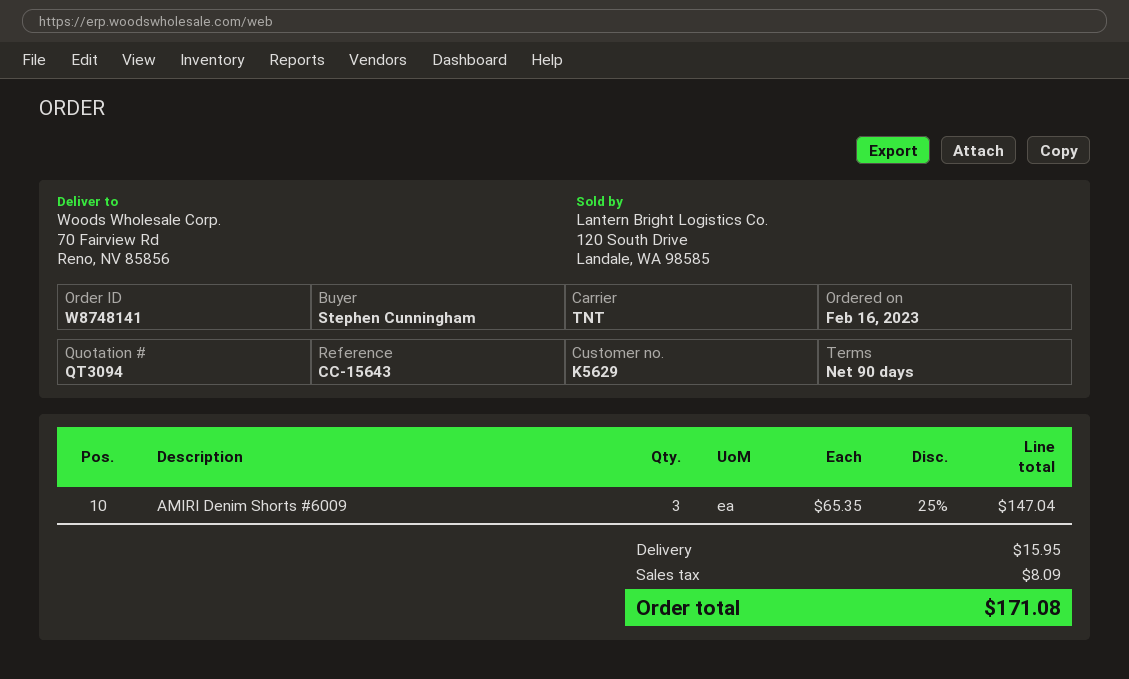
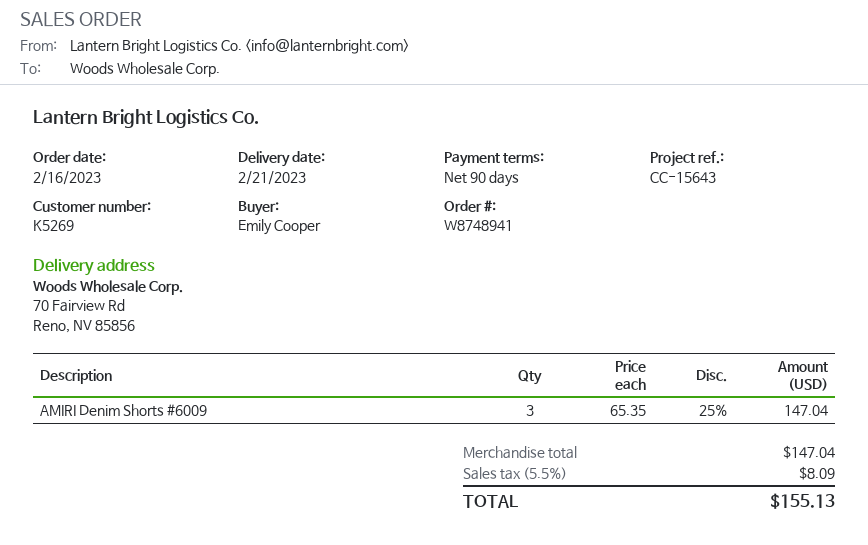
order number: W8748141 -> W8748941
customer number: K5629 -> K5269
ordered by: Stephen Cunningham -> Emily Cooper
shipping: 15.95 -> none
total: 171.08 -> 155.13

